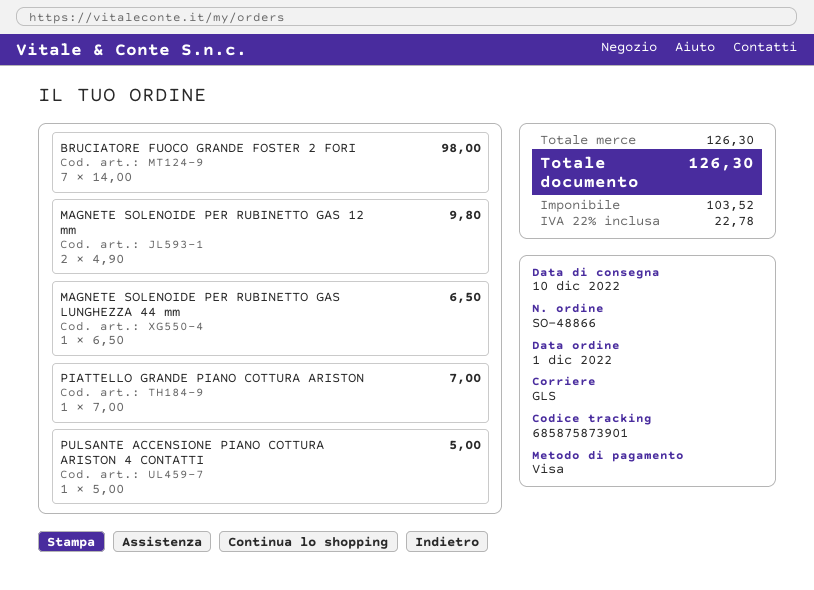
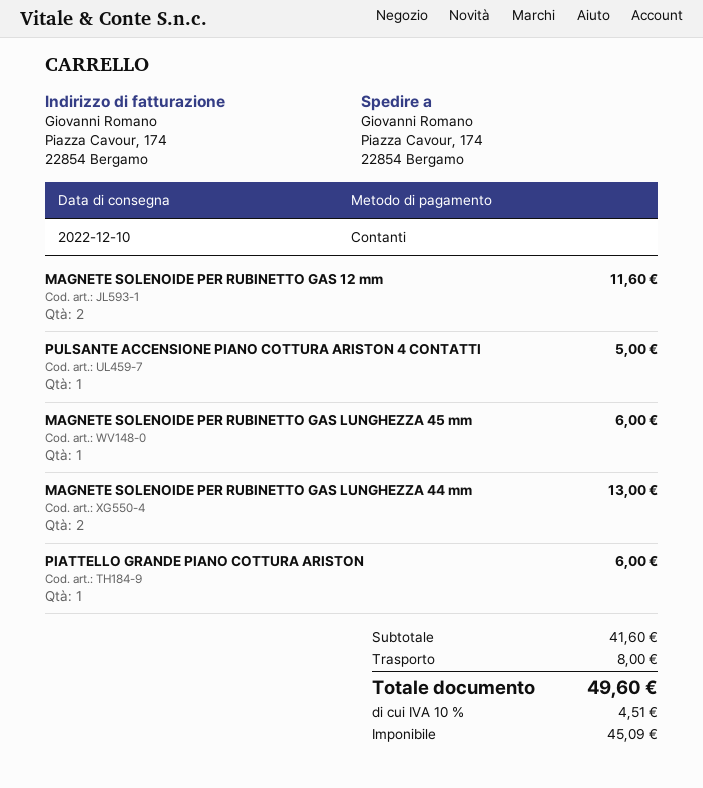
payment method: Visa -> cash
BRUCIATORE FUOCO GRANDE FOSTER 2 FORI: 7 for 98.00 -> none
MAGNETE SOLENOIDE PER RUBINETTO GAS 12 mm: 2 for 9.80 -> 2 for 11.60
MAGNETE SOLENOIDE PER RUBINETTO GAS LUNGHEZZA 44 mm: 1 for 6.50 -> 2 for 13.00
PIATTELLO GRANDE PIANO COTTURA ARISTON: 1 for 7.00 -> 1 for 6.00
MAGNETE SOLENOIDE PER RUBINETTO GAS LUNGHEZZA 45 mm: none -> 1 for 6.00
subtotal: 126.30 -> 41.60
shipping: none -> 8.00
net: 103.52 -> 45.09
tax: 22% = 22.78 -> 10% = 4.51
total: 126.30 -> 49.60

